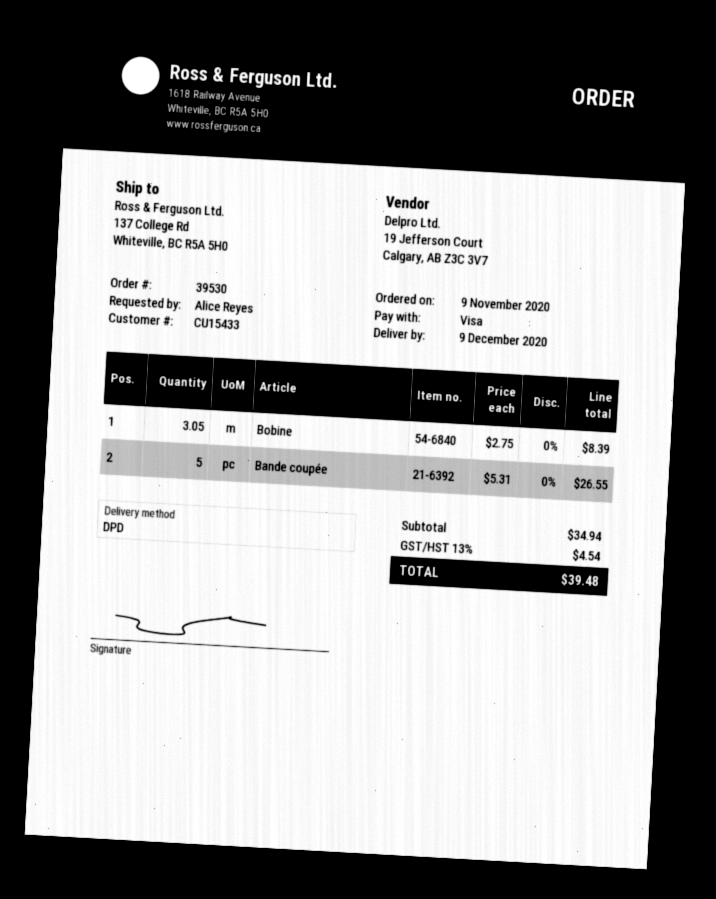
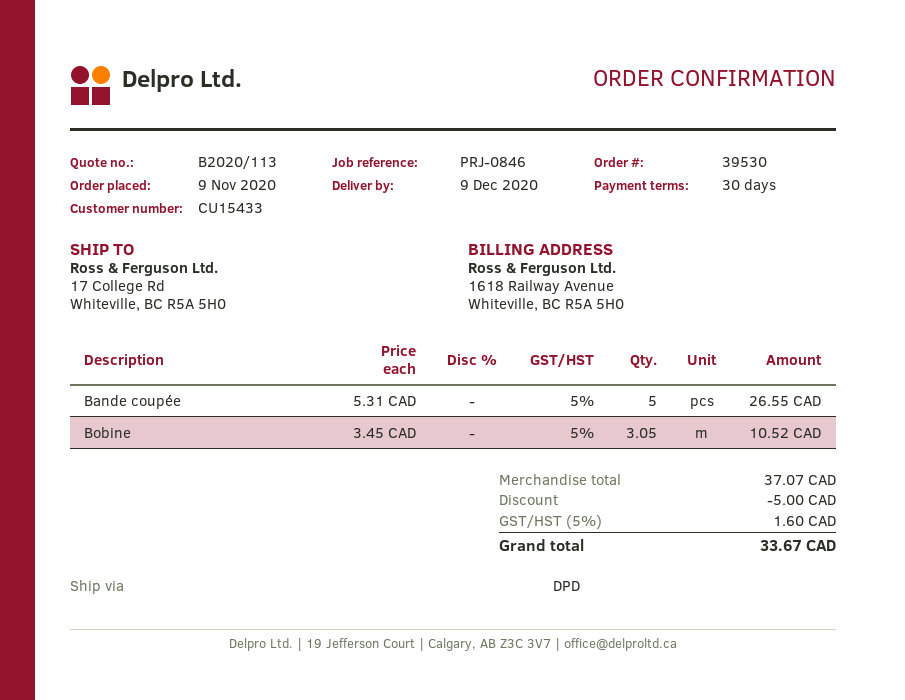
ship to: 137 College Rd, Whiteville, BC R5A 5H0 -> 17 College Rd, Whiteville, BC R5A 5H0
Bobine: 3.05 x 2.75 = 8.39 -> 3.05 x 3.45 = 10.52
subtotal: 34.94 -> 37.07
discount: none -> 5.00
tax: 13% = 4.54 -> 5% = 1.60
total: 39.48 -> 33.67

